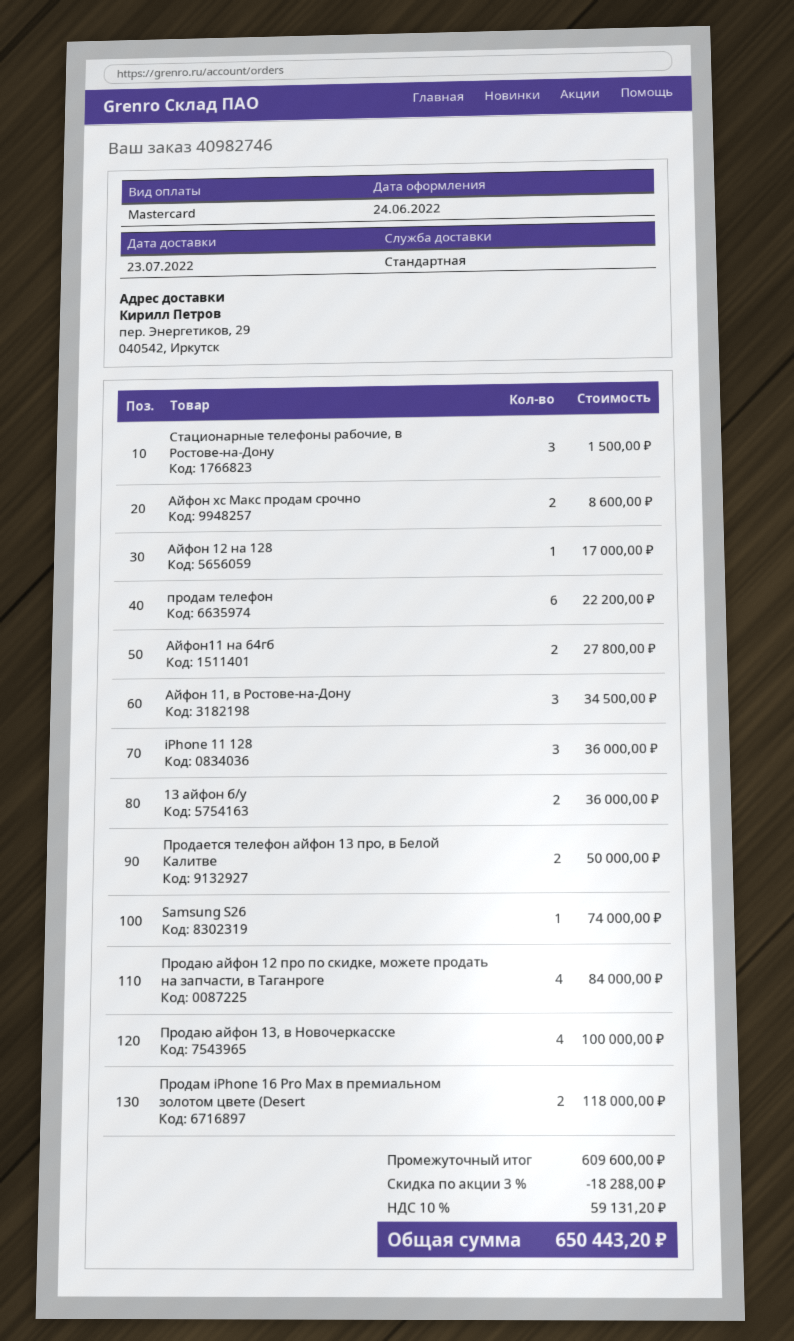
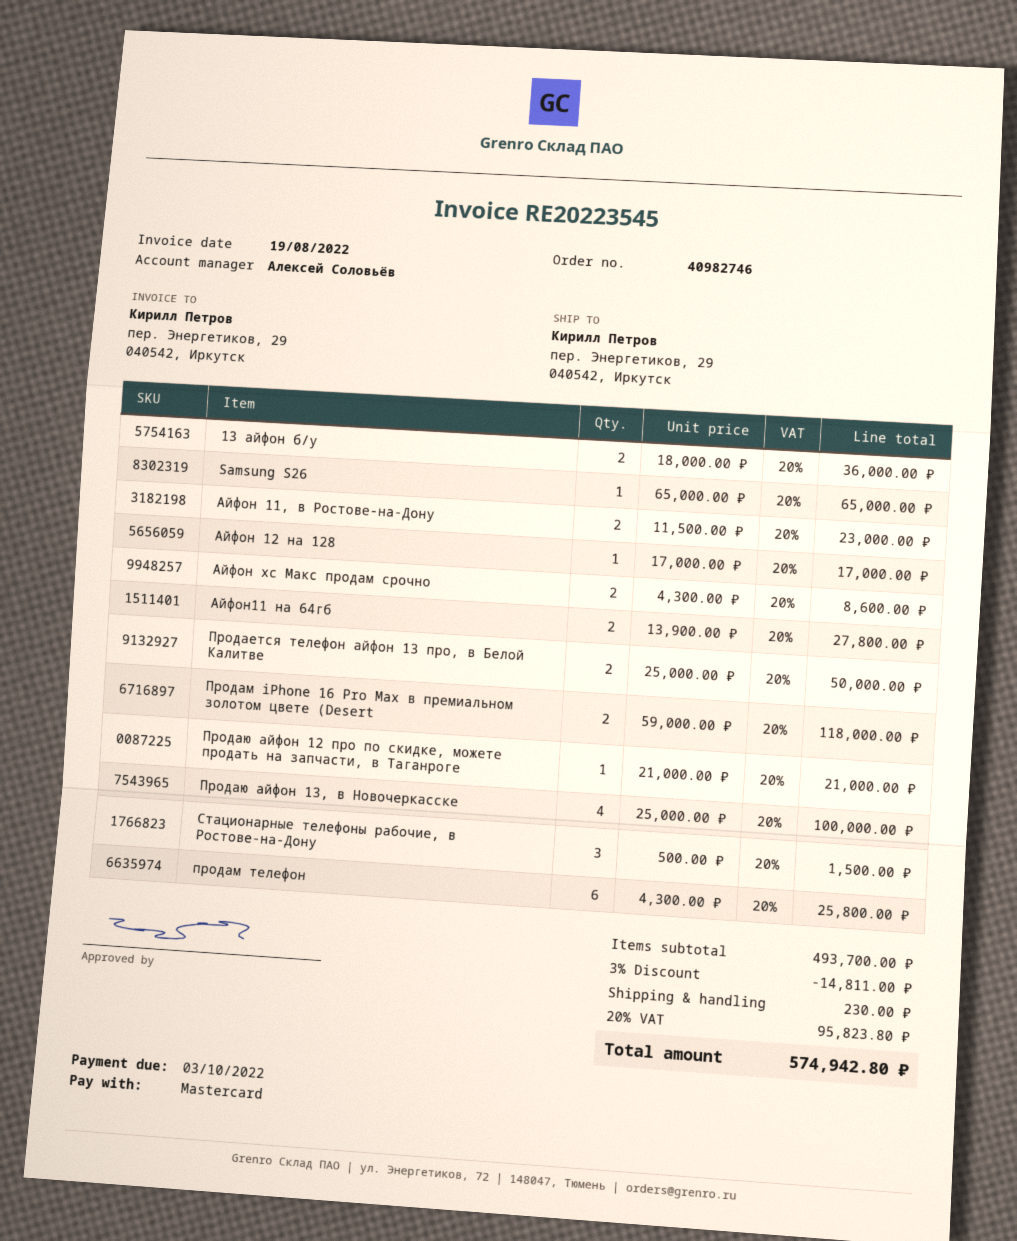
продам телефон: 6 for 22200.00 -> 6 for 25800.00
Айфон 11, в Ростове-на-Дону: 3 for 34500.00 -> 2 for 23000.00
iPhone 11 128: 3 for 36000.00 -> none
Samsung S26: 1 for 74000.00 -> 1 for 65000.00
Продаю айфон 12 про по скидке, можете продать на запчасти, в Таганроге: 4 for 84000.00 -> 1 for 21000.00
subtotal: 609600.00 -> 493700.00
discount: 3% = 18288.00 -> 3% = 14811.00
shipping: none -> 230.00
tax: 10% = 59131.20 -> 20% = 95823.80
total: 650443.20 -> 574942.80

